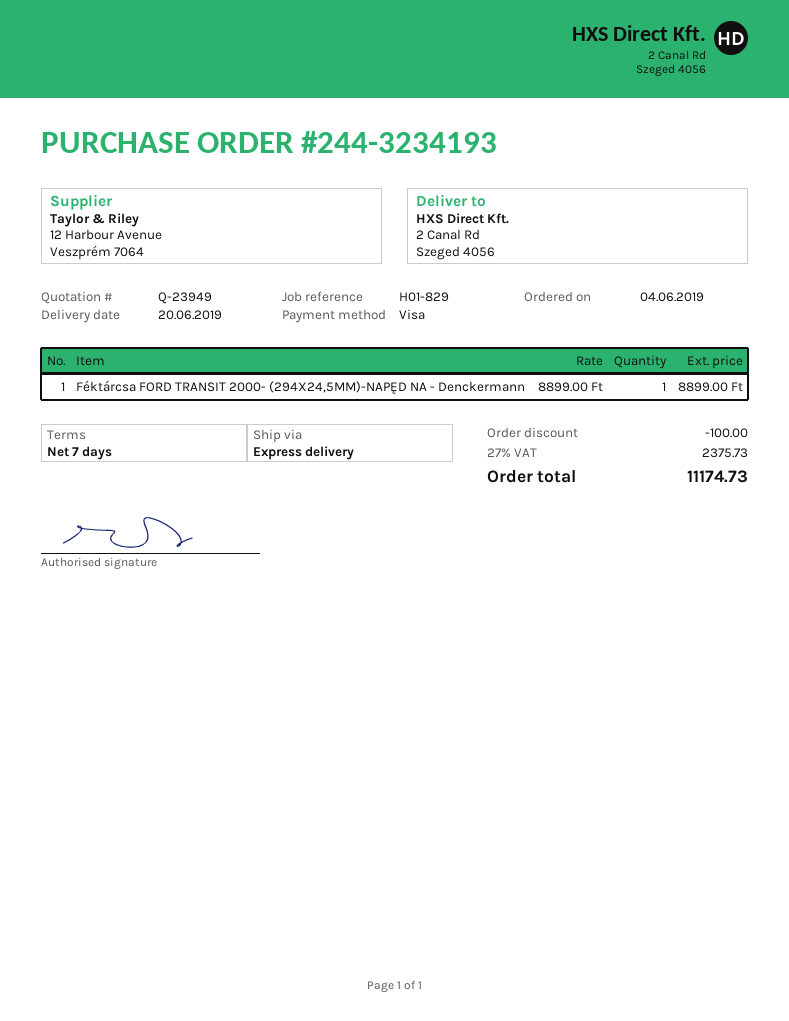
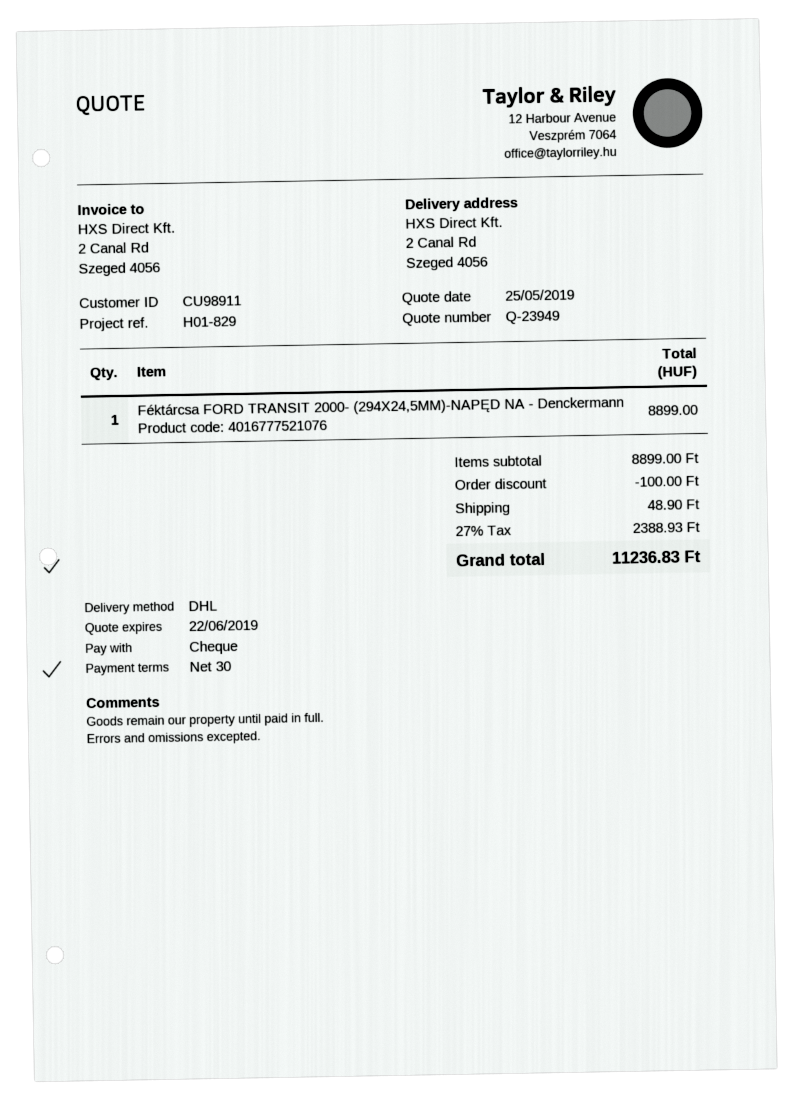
payment terms: 7 days -> 30 days
payment method: Visa -> cheque
shipping method: express -> DHL
shipping: none -> 48.90
tax: 27% = 2375.73 -> 27% = 2388.93
total: 11174.73 -> 11236.83

